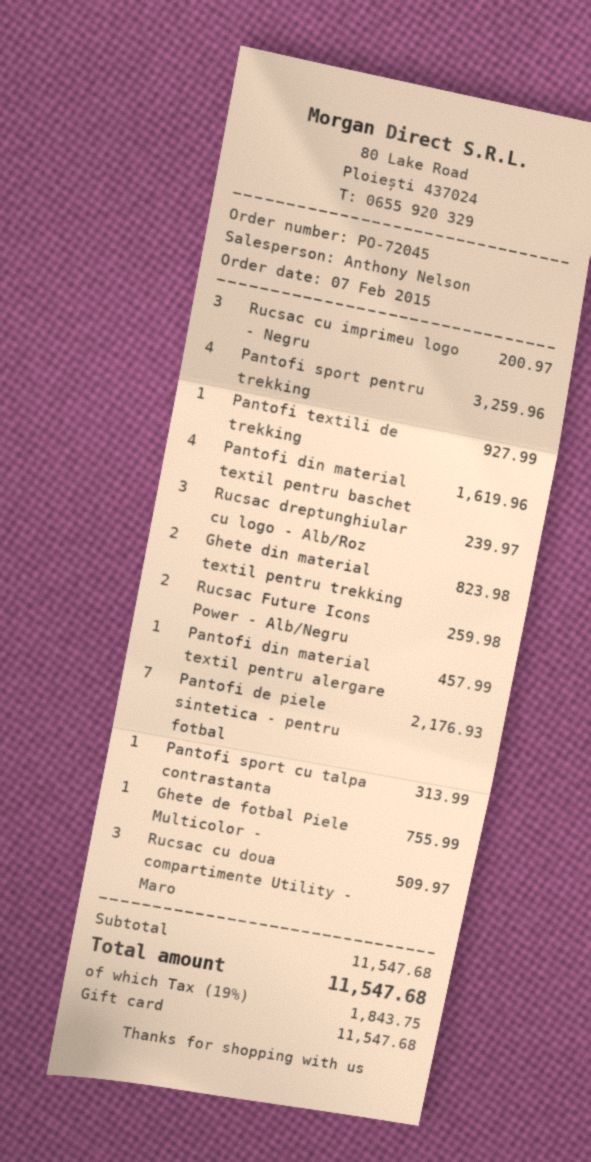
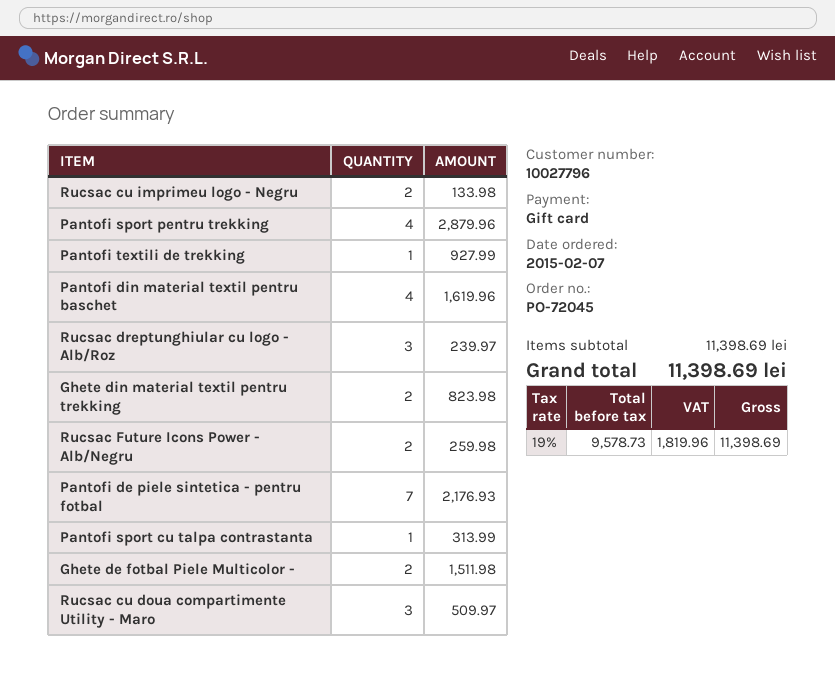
Rucsac cu imprimeu logo - Negru: 3 for 200.97 -> 2 for 133.98
Pantofi sport pentru trekking: 4 for 3259.96 -> 4 for 2879.96
Pantofi din material textil pentru alergare: 1 for 457.99 -> none
Ghete de fotbal Piele Multicolor -: 1 for 755.99 -> 2 for 1511.98
subtotal: 11547.68 -> 11398.69
tax: 19% = 1843.75 -> 19% = 1819.96
total: 11547.68 -> 11398.69

